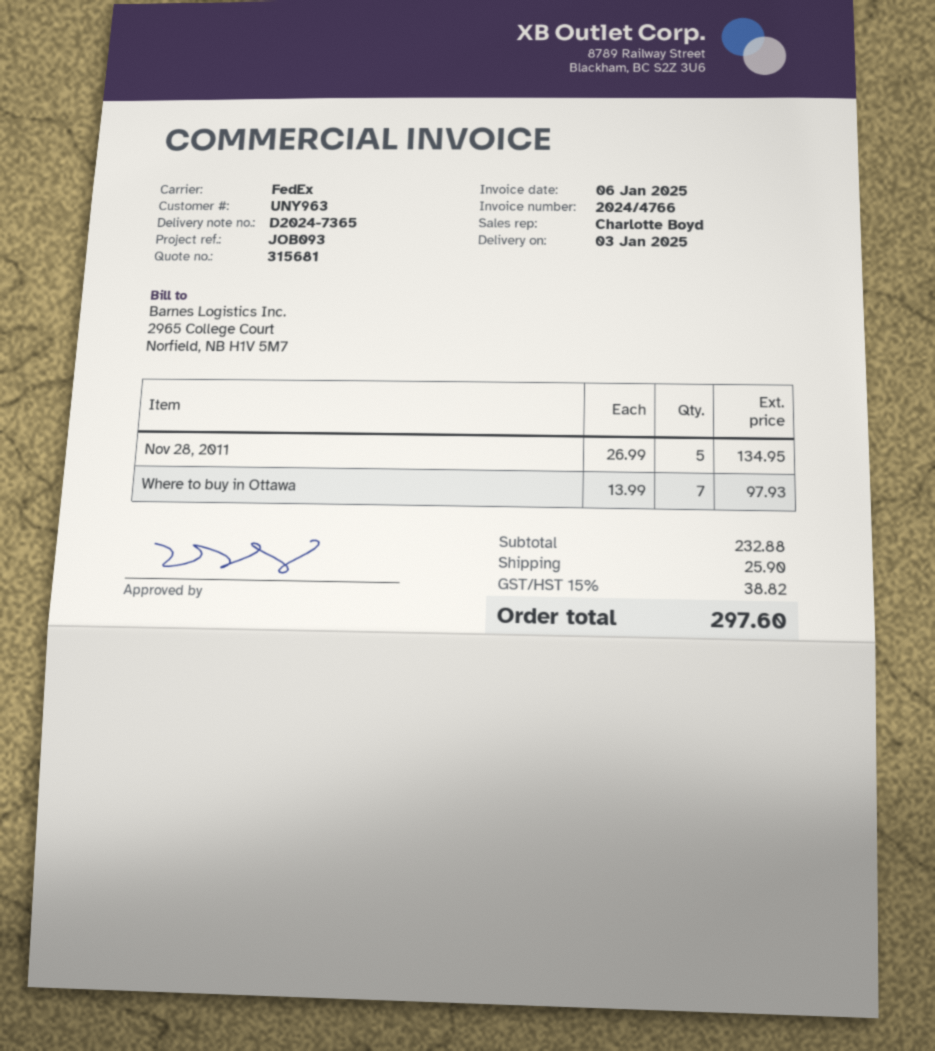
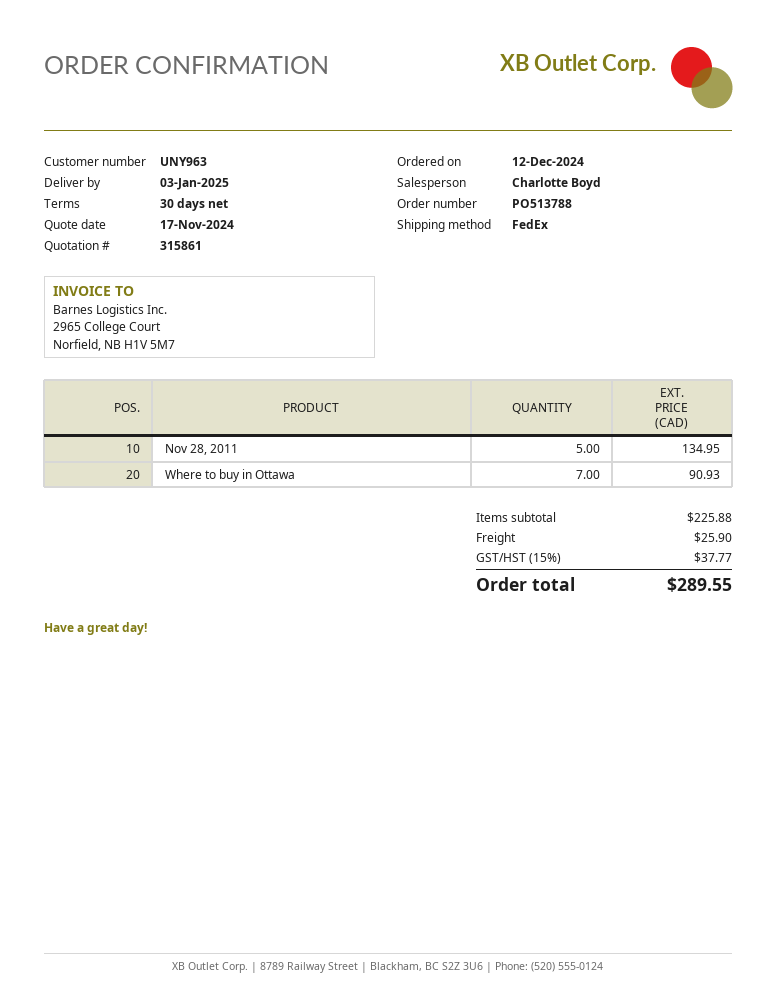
quote number: 315681 -> 315861
Where to buy in Ottawa: 7 for 97.93 -> 7 for 90.93
subtotal: 232.88 -> 225.88
tax: 15% = 38.82 -> 15% = 37.77
total: 297.60 -> 289.55

